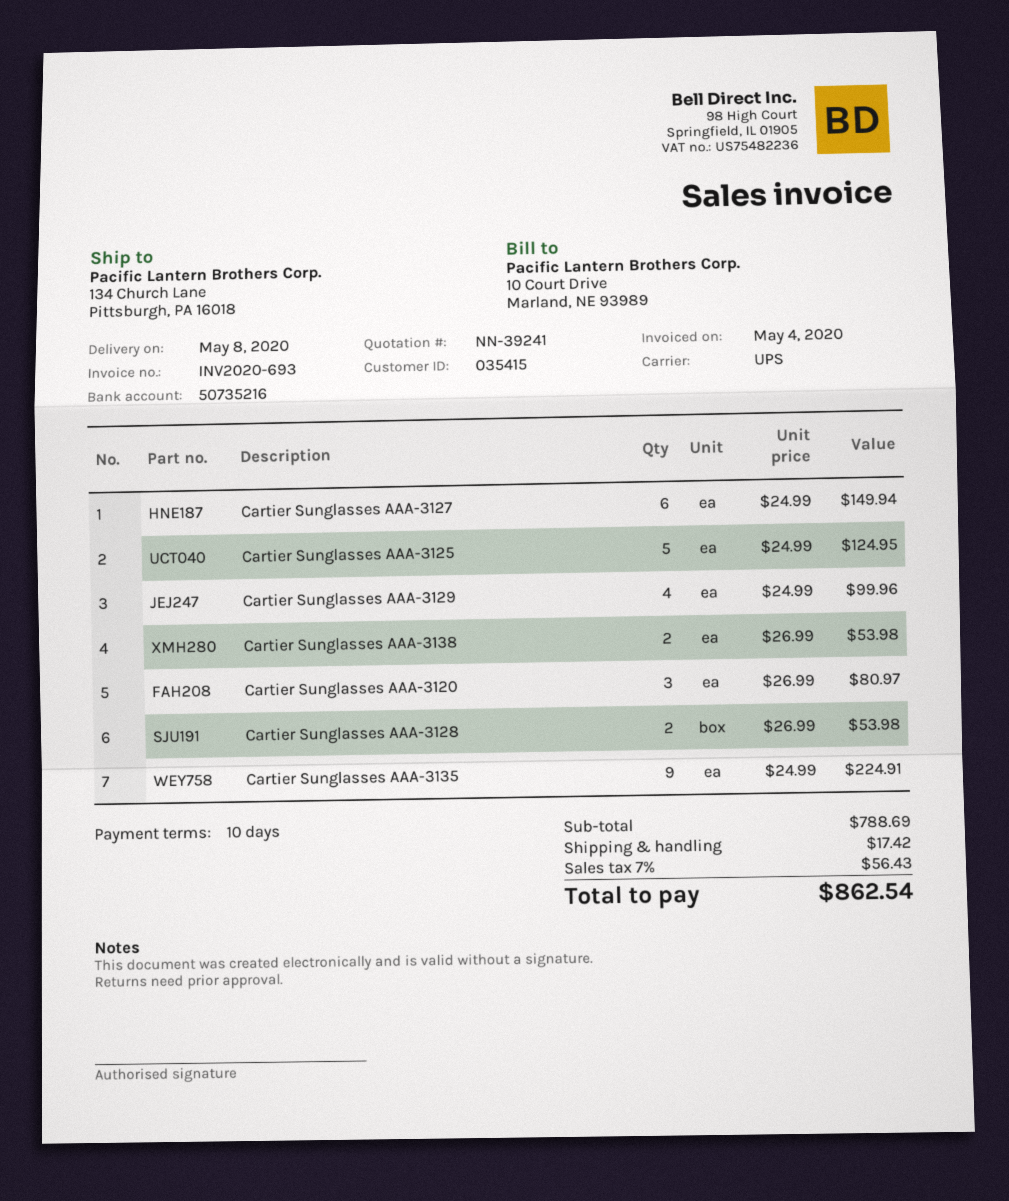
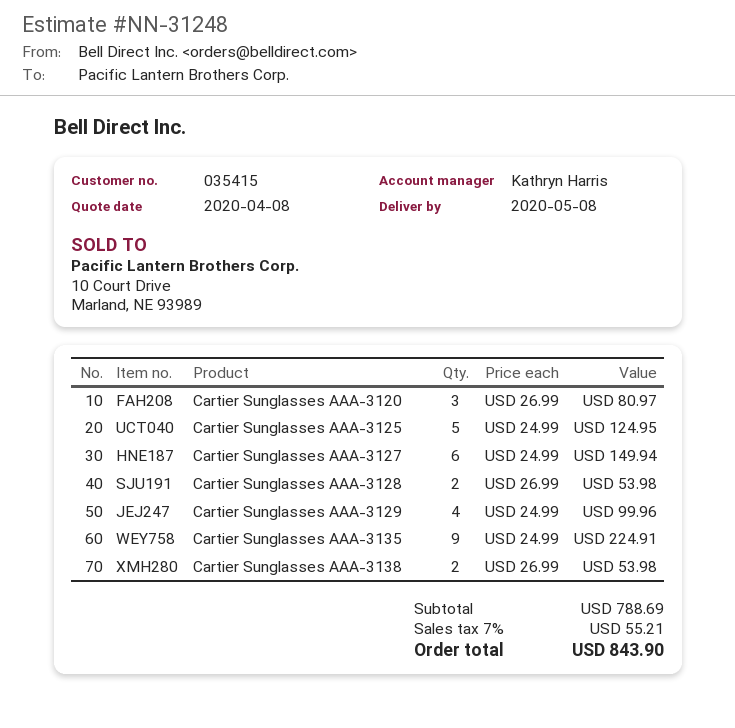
quote number: NN-39241 -> NN-31248
shipping: 17.42 -> none
tax: 7% = 56.43 -> 7% = 55.21
total: 862.54 -> 843.90

